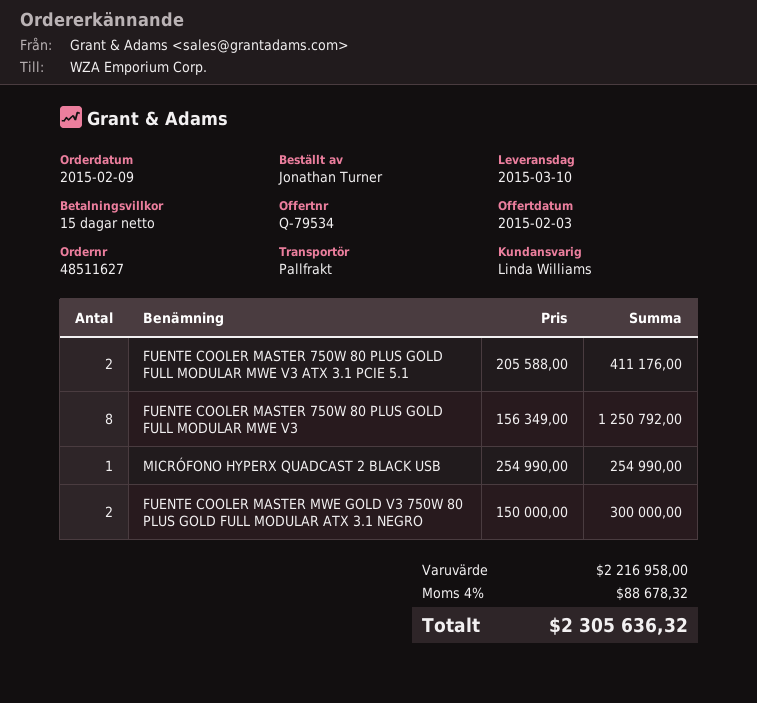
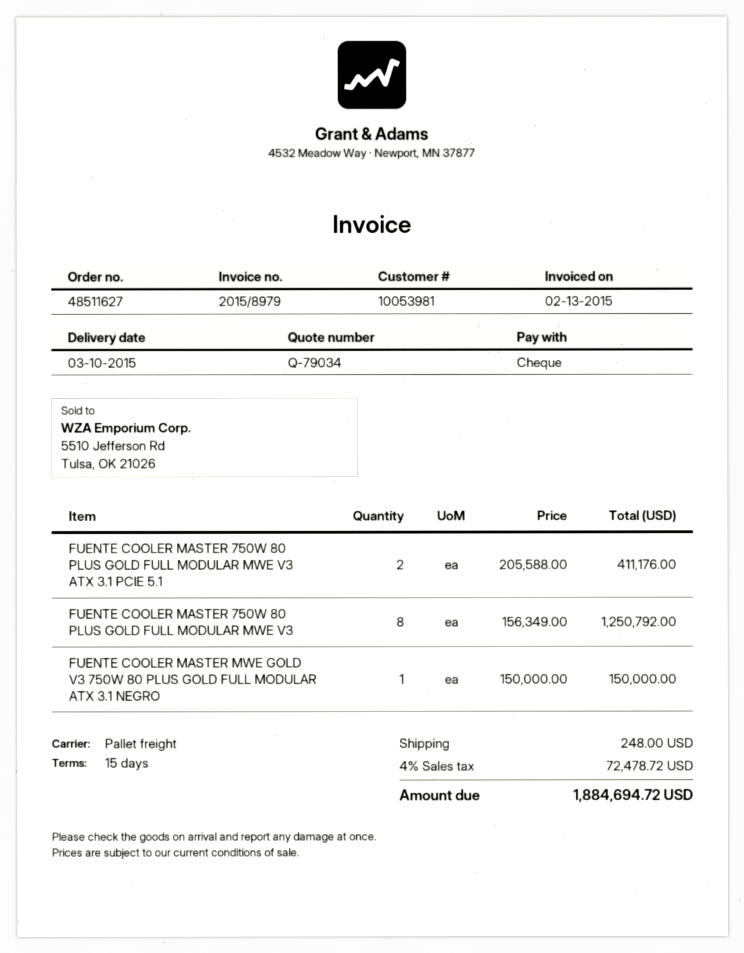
quote number: Q-79534 -> Q-79034
MICRÓFONO HYPERX QUADCAST 2 BLACK USB: 1 x 254990.00 = 254990.00 -> none
FUENTE COOLER MASTER MWE GOLD V3 750W 80 PLUS GOLD FULL MODULAR ATX 3.1 NEGRO: 2 x 150000.00 = 300000.00 -> 1 x 150000.00 = 150000.00
shipping: none -> 248.00
tax: 4% = 88678.32 -> 4% = 72478.72
total: 2305636.32 -> 1884694.72

